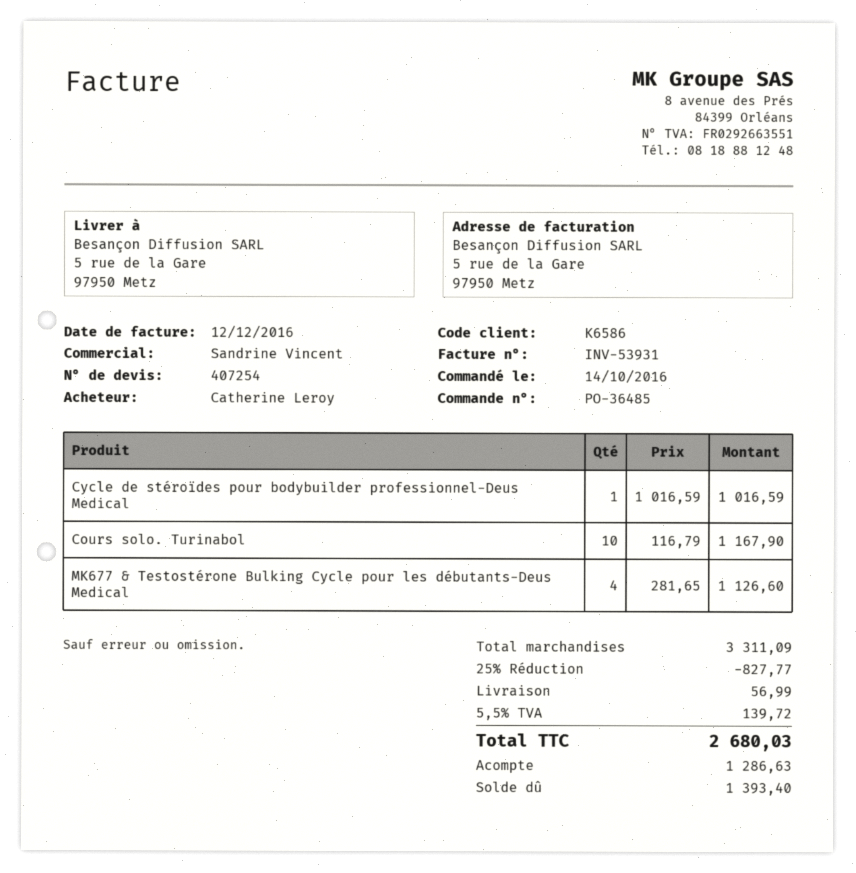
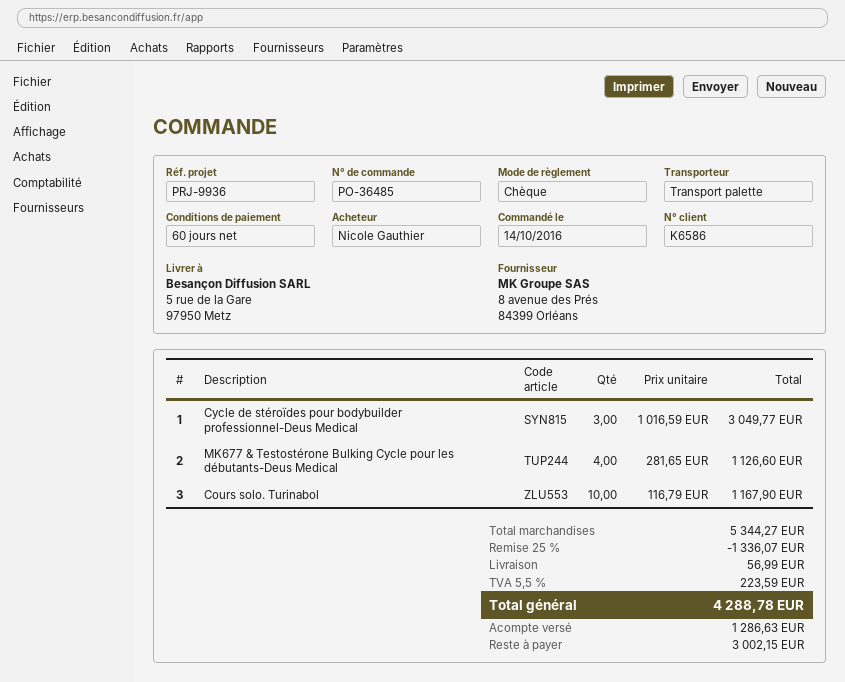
ordered by: Catherine Leroy -> Nicole Gauthier
Cycle de stéroïdes pour bodybuilder professionnel-Deus Medical: 1 x 1016.59 = 1016.59 -> 3 x 1016.59 = 3049.77
subtotal: 3311.09 -> 5344.27
discount: 25% = 827.77 -> 25% = 1336.07
tax: 5.5% = 139.72 -> 5.5% = 223.59
total: 2680.03 -> 4288.78
balance: 1393.40 -> 3002.15

